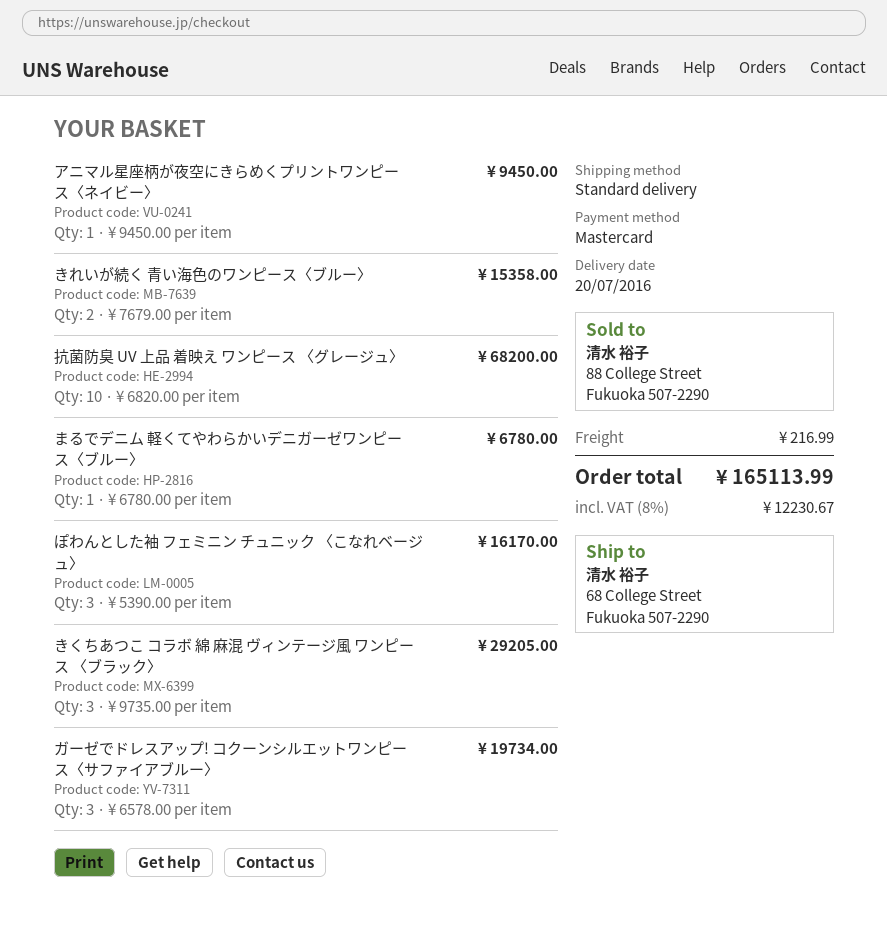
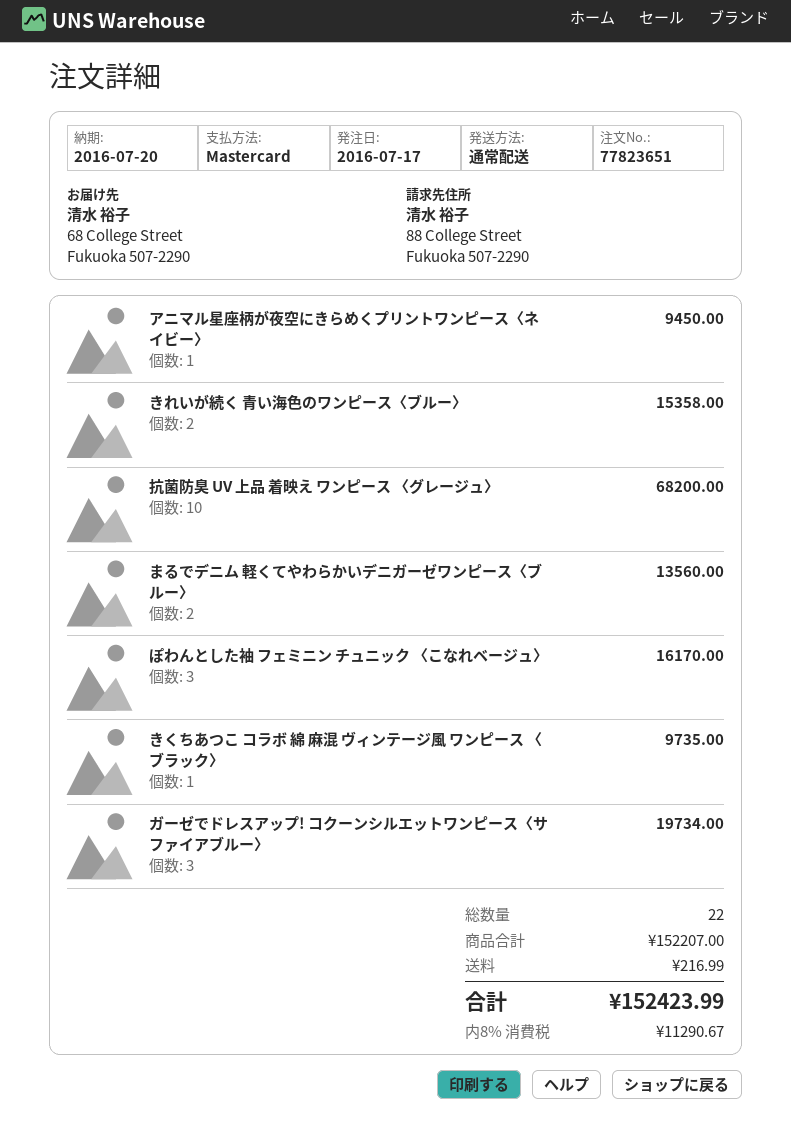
まるでデニム 軽くてやわらかいデニガーゼワンピース〈ブルー〉: 1 for 6780.00 -> 2 for 13560.00
きくちあつこ コラボ 綿 麻混 ヴィンテージ風 ワンピース 〈ブラック〉: 3 for 29205.00 -> 1 for 9735.00
tax: 8% = 12230.67 -> 8% = 11290.67
total: 165113.99 -> 152423.99

